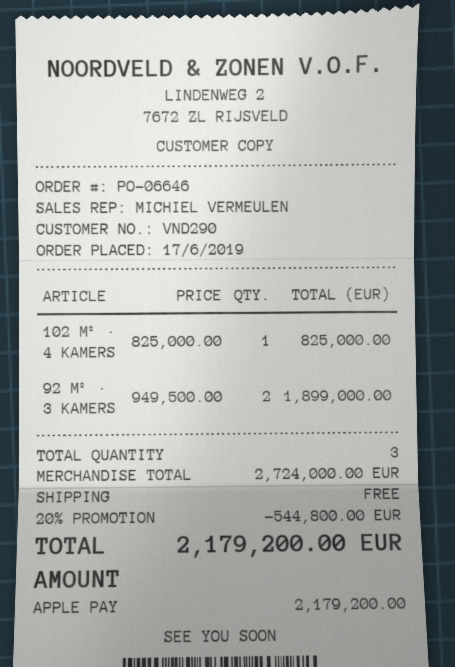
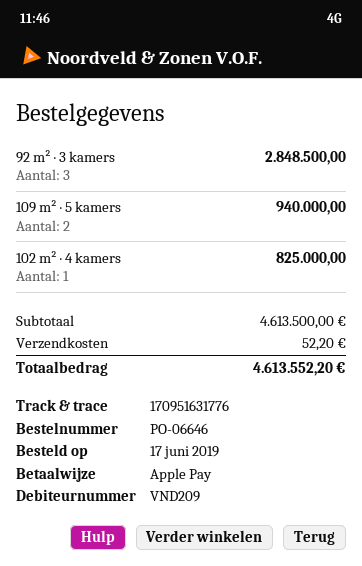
customer number: VND290 -> VND209
92 M² · 3 KAMERS: 2 for 1899000.00 -> 3 for 2848500.00
109 m² · 5 kamers: none -> 2 for 940000.00
subtotal: 2724000.00 -> 4613500.00
discount: 20% = 544800.00 -> none
shipping: 0.00 -> 52.20
total: 2179200.00 -> 4613552.20

